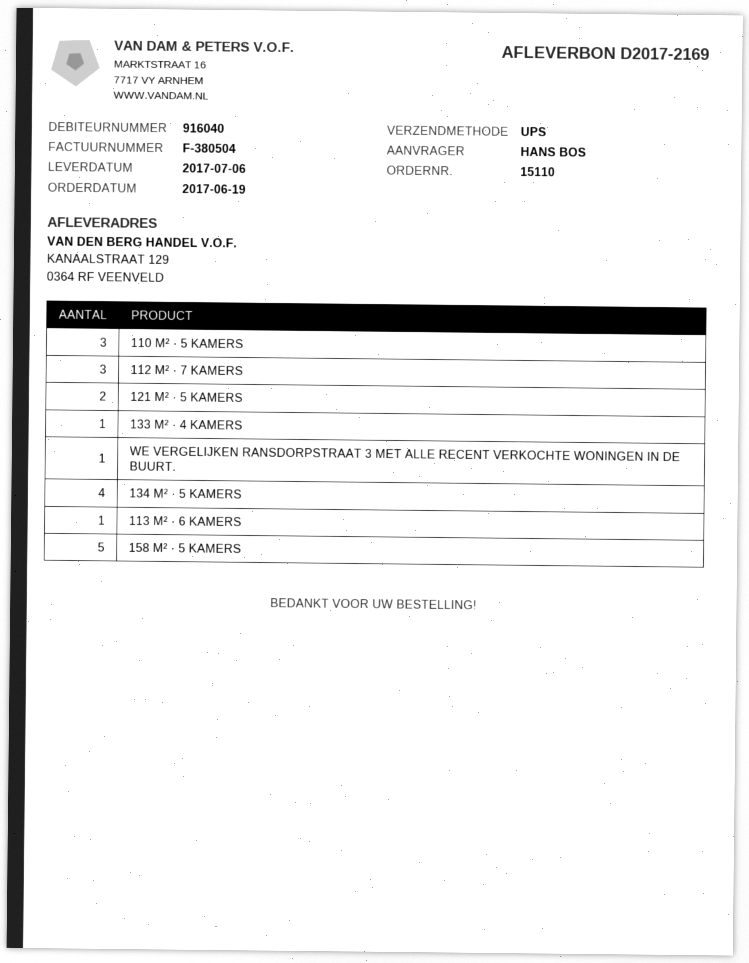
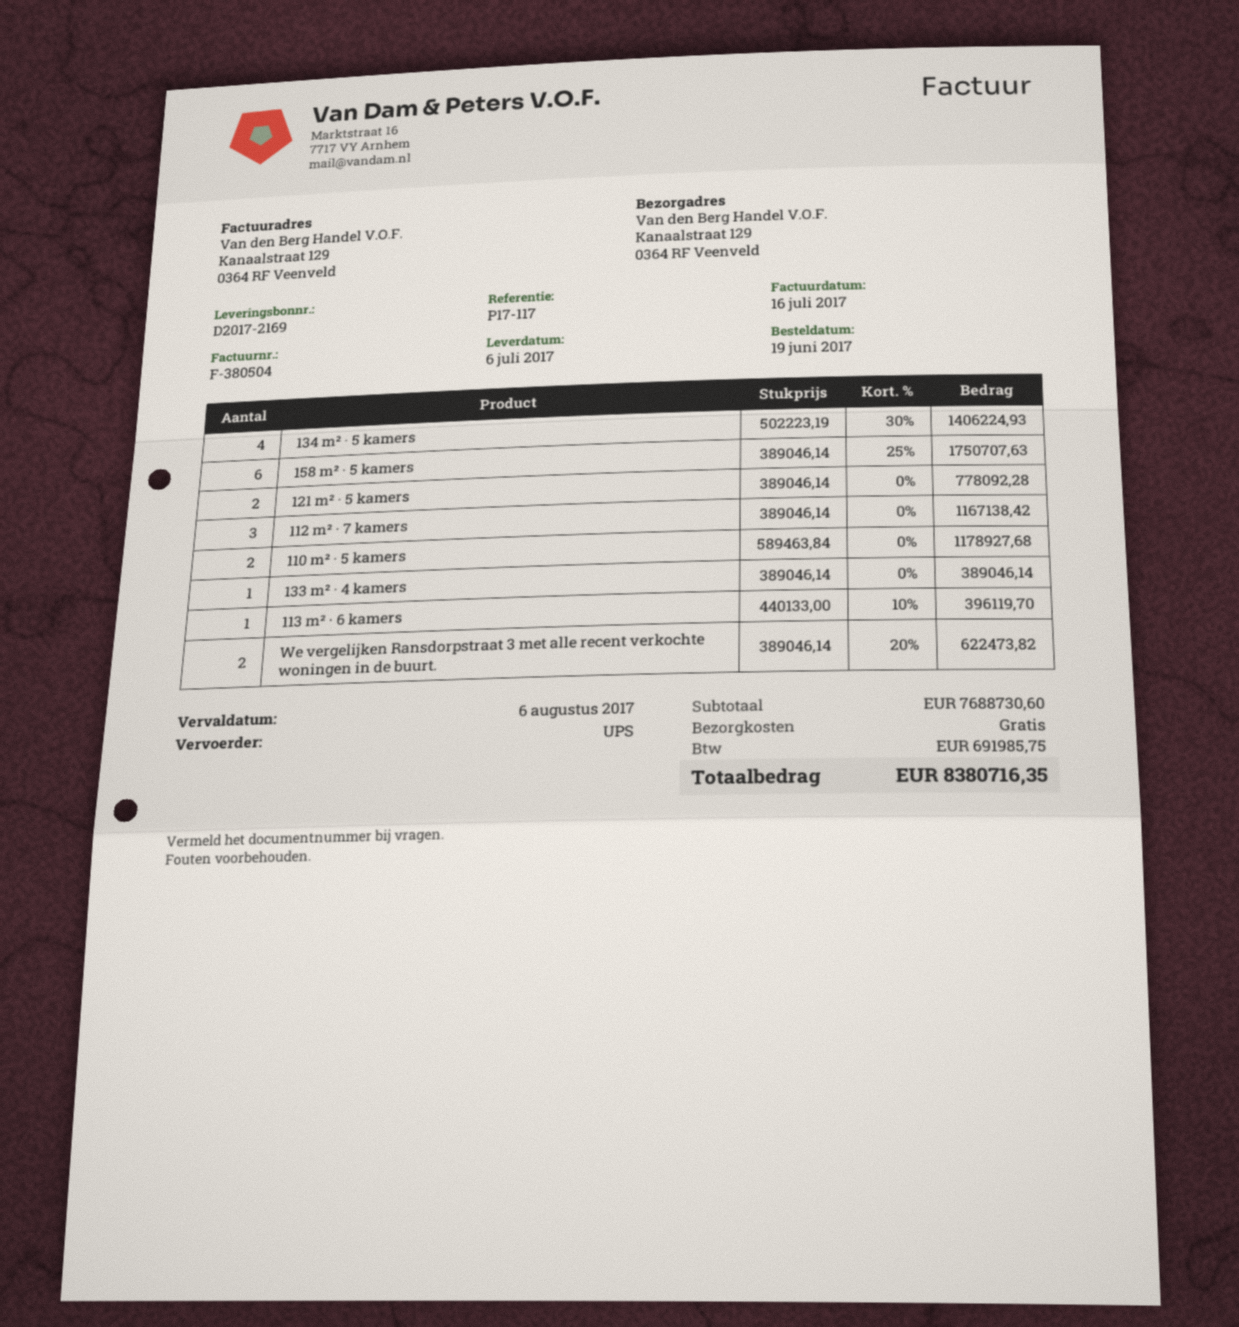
110 M² · 5 KAMERS: 3 -> 2
WE VERGELIJKEN RANSDORPSTRAAT 3 MET ALLE RECENT VERKOCHTE WONINGEN IN DE BUURT.: 1 -> 2
158 M² · 5 KAMERS: 5 -> 6

